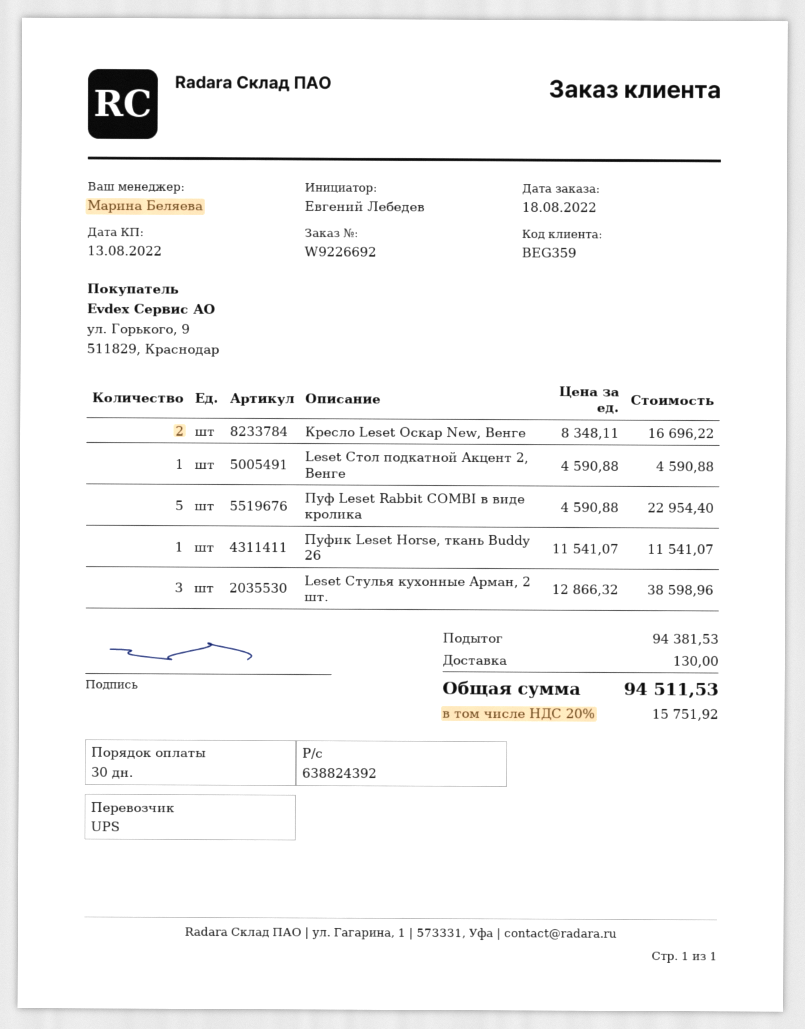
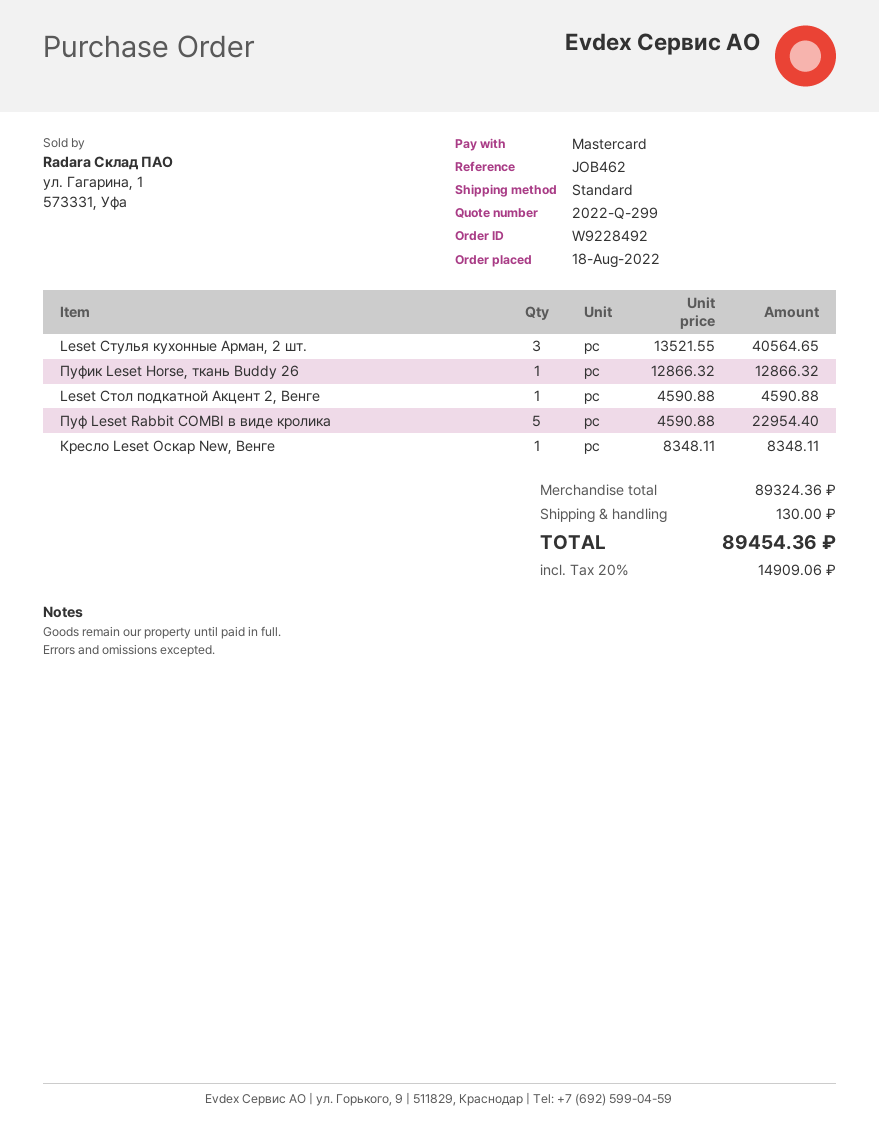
order number: W9226692 -> W9228492
shipping method: UPS -> standard
Кресло Leset Оскар New, Венге: 2 x 8348.11 = 16696.22 -> 1 x 8348.11 = 8348.11
Пуфик Leset Horse, ткань Buddy 26: 1 x 11541.07 = 11541.07 -> 1 x 12866.32 = 12866.32
Leset Стулья кухонные Арман, 2 шт.: 3 x 12866.32 = 38598.96 -> 3 x 13521.55 = 40564.65
subtotal: 94381.53 -> 89324.36
tax: 20% = 15751.92 -> 20% = 14909.06
total: 94511.53 -> 89454.36

